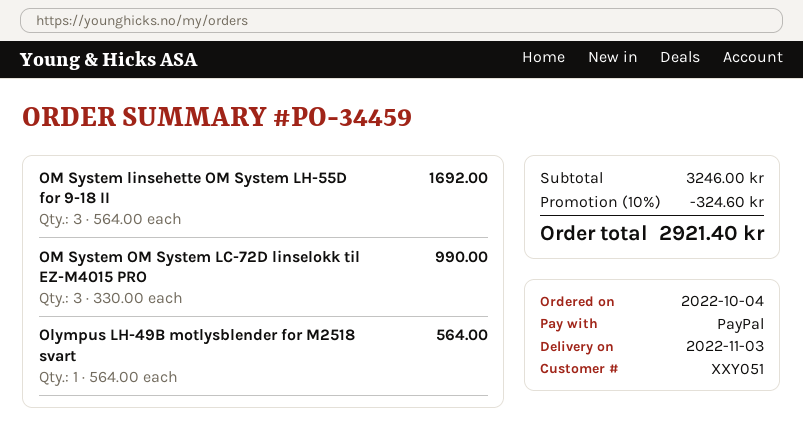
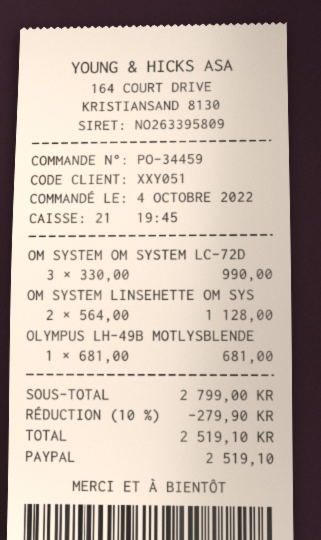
OM System linsehette OM System LH-55D for 9-18 II: 3 x 564.00 = 1692.00 -> 2 x 564.00 = 1128.00
Olympus LH-49B motlysblender for M2518 svart: 1 x 564.00 = 564.00 -> 1 x 681.00 = 681.00
subtotal: 3246.00 -> 2799.00
discount: 10% = 324.60 -> 10% = 279.90
total: 2921.40 -> 2519.10

